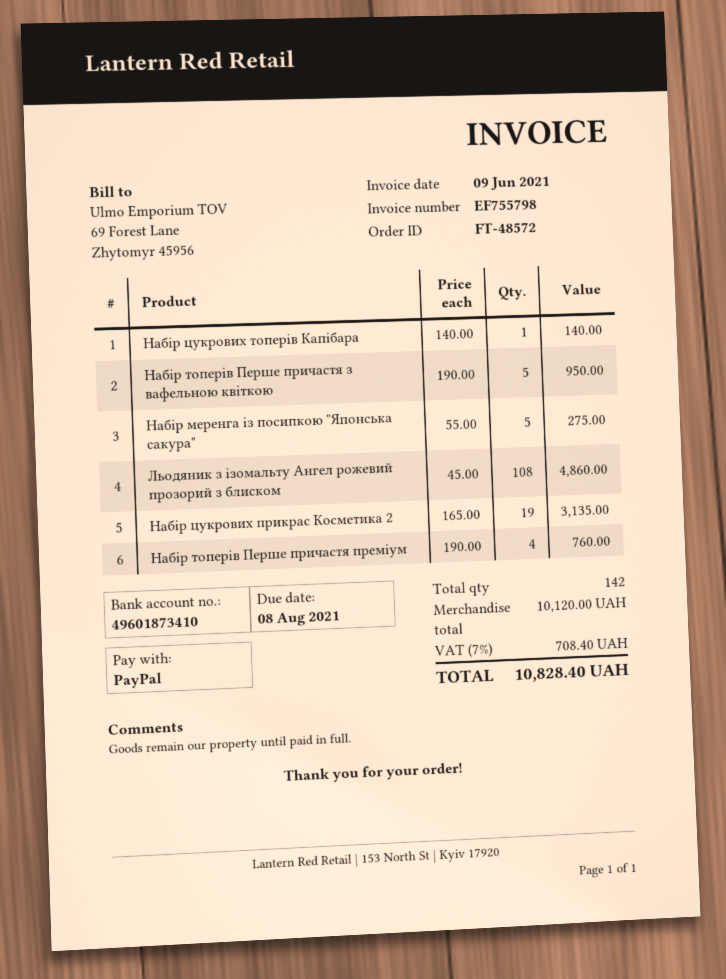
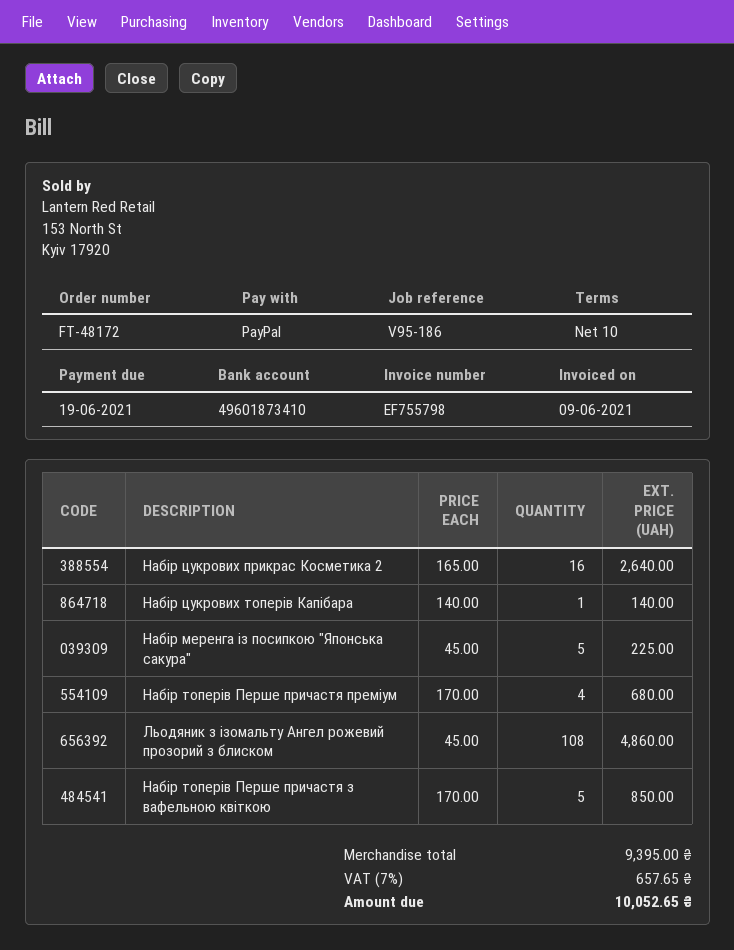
order number: FT-48572 -> FT-48172
due date: 2021-08-08 -> 2021-06-19
Набір топерів Перше причастя з вафельною квіткою: 5 x 190.00 = 950.00 -> 5 x 170.00 = 850.00
Набір меренга із посипкою "Японська сакура": 5 x 55.00 = 275.00 -> 5 x 45.00 = 225.00
Набір цукрових прикрас Косметика 2: 19 x 165.00 = 3135.00 -> 16 x 165.00 = 2640.00
Набір топерів Перше причастя преміум: 4 x 190.00 = 760.00 -> 4 x 170.00 = 680.00
subtotal: 10120.00 -> 9395.00
tax: 7% = 708.40 -> 7% = 657.65
total: 10828.40 -> 10052.65

